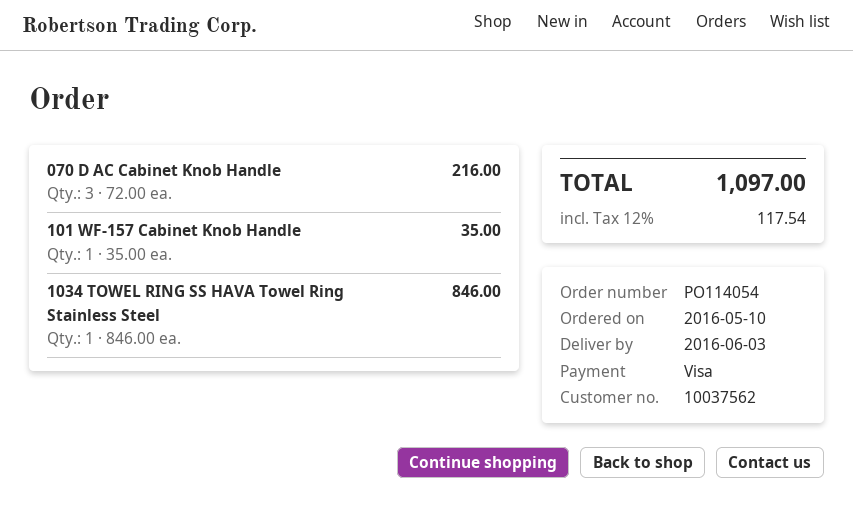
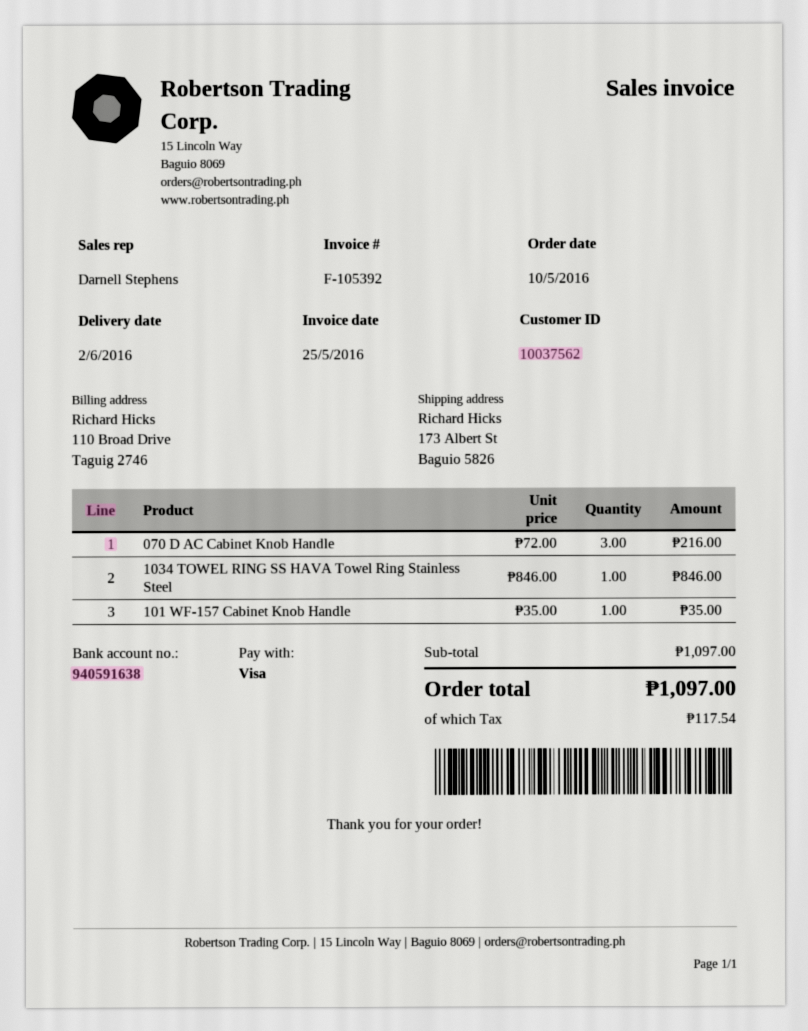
delivery date: 2016-06-03 -> 2016-06-02

